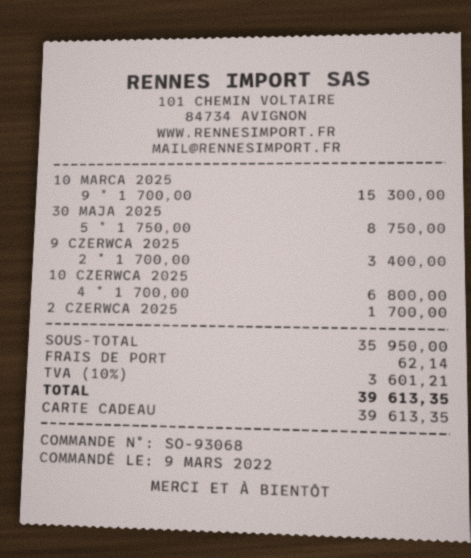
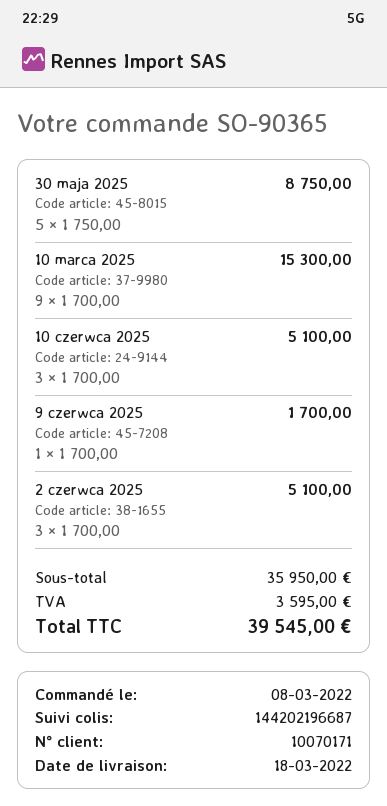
order number: SO-93068 -> SO-90365
order date: 2022-03-09 -> 2022-03-08
9 CZERWCA 2025: 2 x 1700.00 = 3400.00 -> 1 x 1700.00 = 1700.00
10 CZERWCA 2025: 4 x 1700.00 = 6800.00 -> 3 x 1700.00 = 5100.00
2 CZERWCA 2025: 1 x 1700.00 = 1700.00 -> 3 x 1700.00 = 5100.00
shipping: 62.14 -> none
tax: 3601.21 -> 3595.00
total: 39613.35 -> 39545.00

